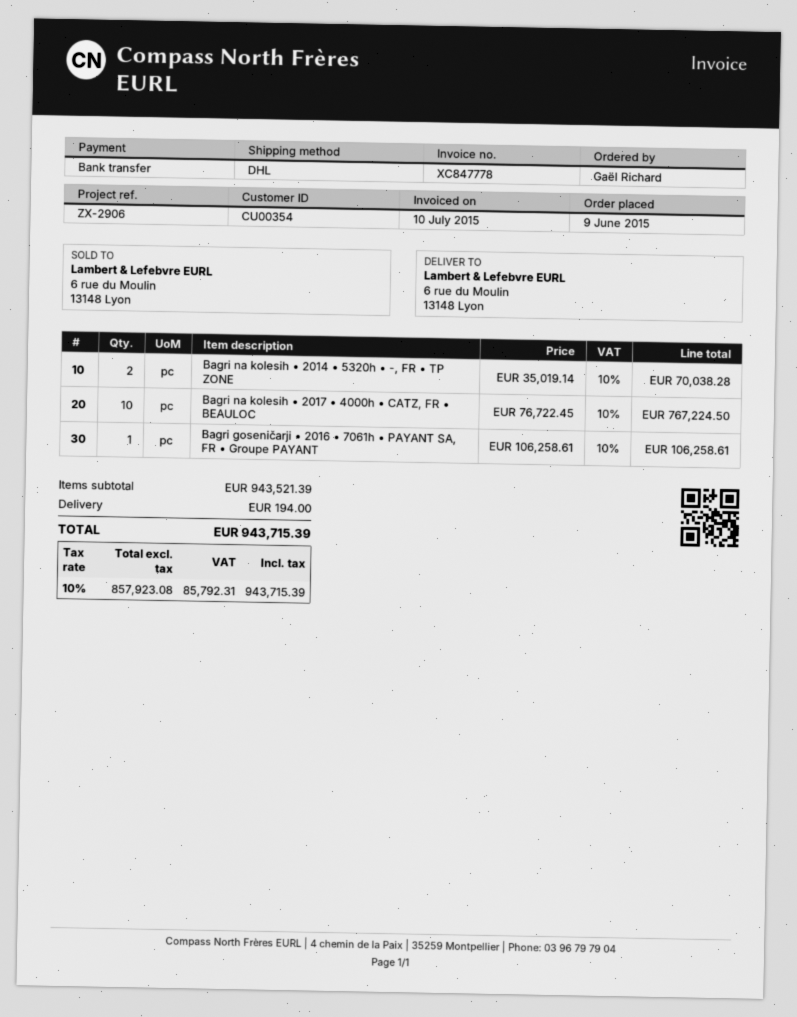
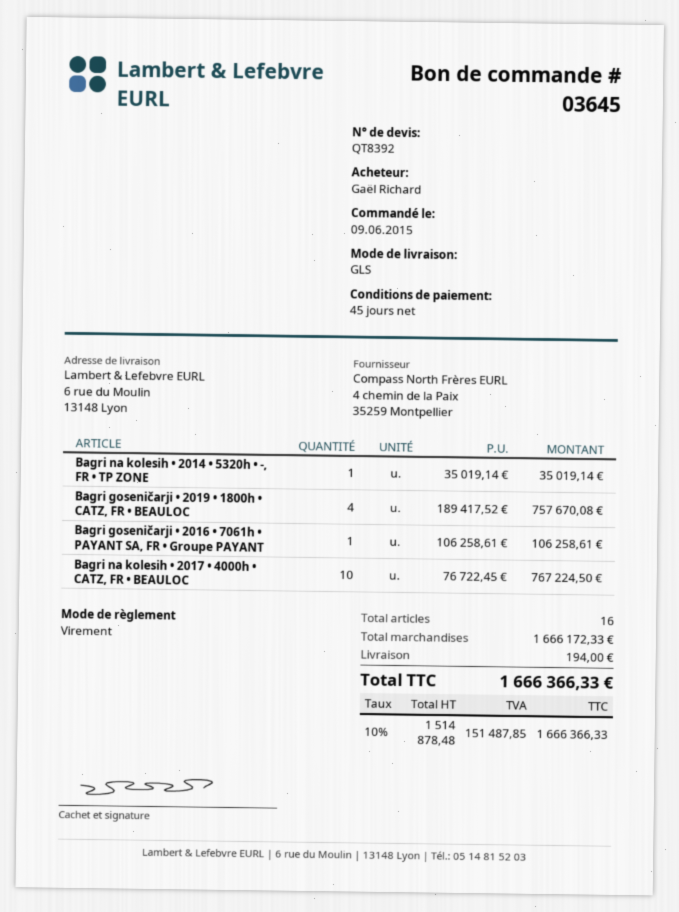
shipping method: DHL -> GLS
Bagri na kolesih • 2014 • 5320h • -, FR • TP ZONE: 2 x 35019.14 = 70038.28 -> 1 x 35019.14 = 35019.14
Bagri goseničarji • 2019 • 1800h • CATZ, FR • BEAULOC: none -> 4 x 189417.52 = 757670.08
subtotal: 943521.39 -> 1666172.33
net: 857923.08 -> 1514878.48
tax: 10% = 85792.31 -> 10% = 151487.85
total: 943715.39 -> 1666366.33

